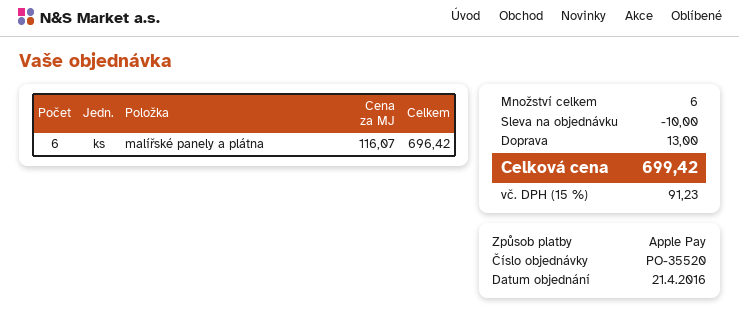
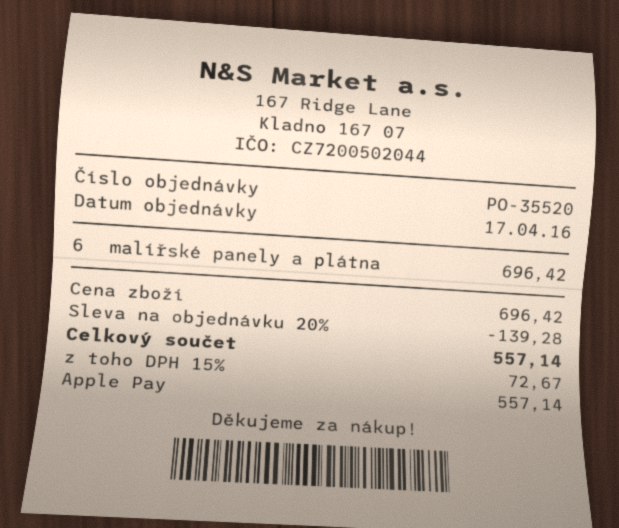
order date: 2016-04-21 -> 2016-04-17
discount: 10.00 -> 139.28
shipping: 13.00 -> none
tax: 15% = 91.23 -> 15% = 72.67
total: 699.42 -> 557.14

